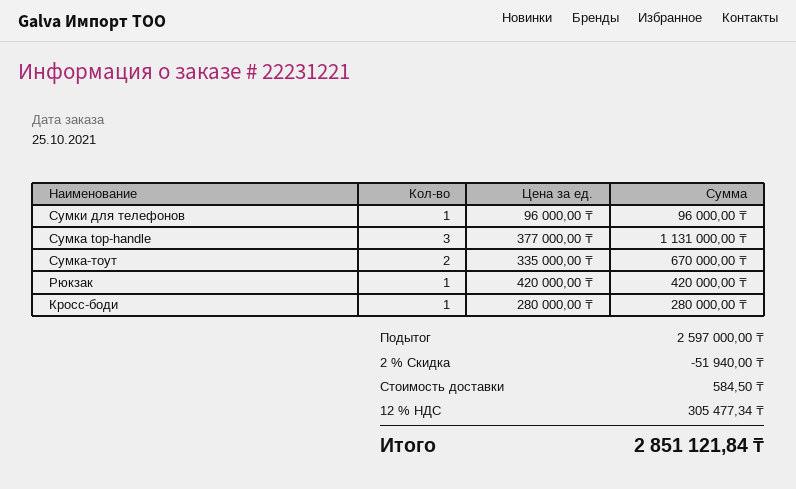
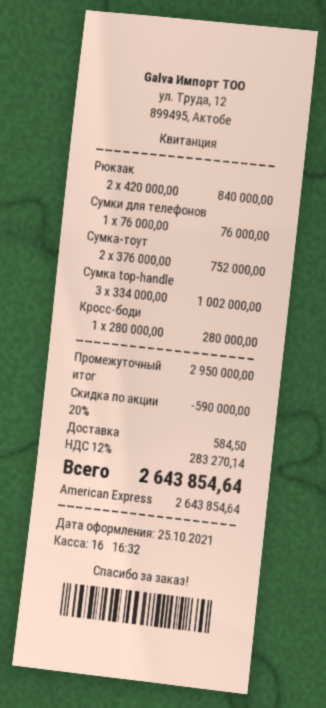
Сумки для телефонов: 1 x 96000.00 = 96000.00 -> 1 x 76000.00 = 76000.00
Сумка top-handle: 3 x 377000.00 = 1131000.00 -> 3 x 334000.00 = 1002000.00
Сумка-тоут: 2 x 335000.00 = 670000.00 -> 2 x 376000.00 = 752000.00
Рюкзак: 1 x 420000.00 = 420000.00 -> 2 x 420000.00 = 840000.00
subtotal: 2597000.00 -> 2950000.00
discount: 2% = 51940.00 -> 20% = 590000.00
tax: 12% = 305477.34 -> 12% = 283270.14
total: 2851121.84 -> 2643854.64

